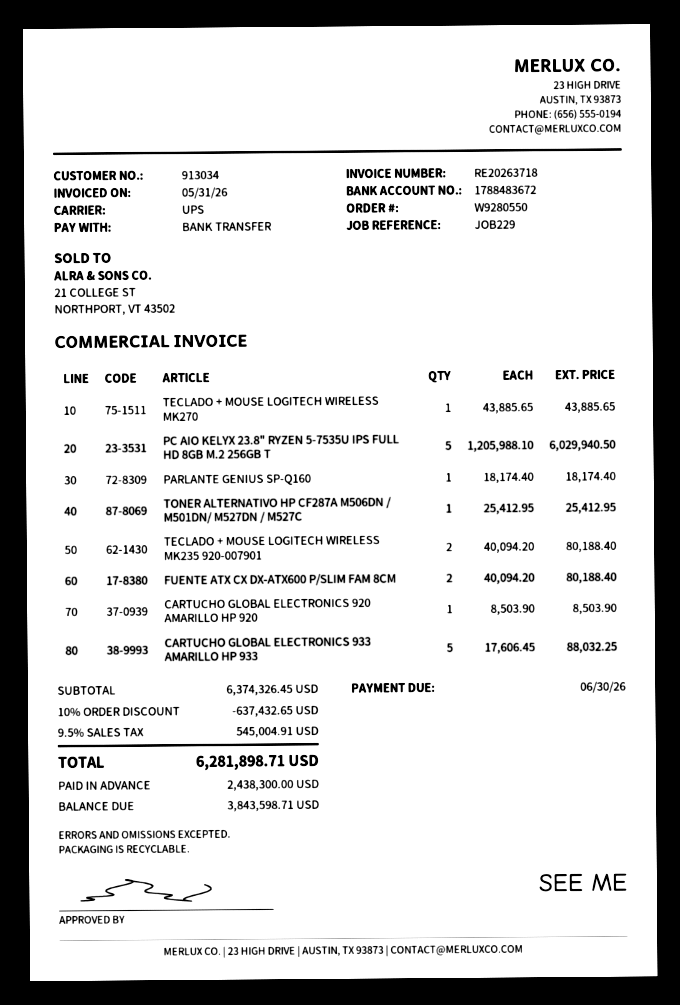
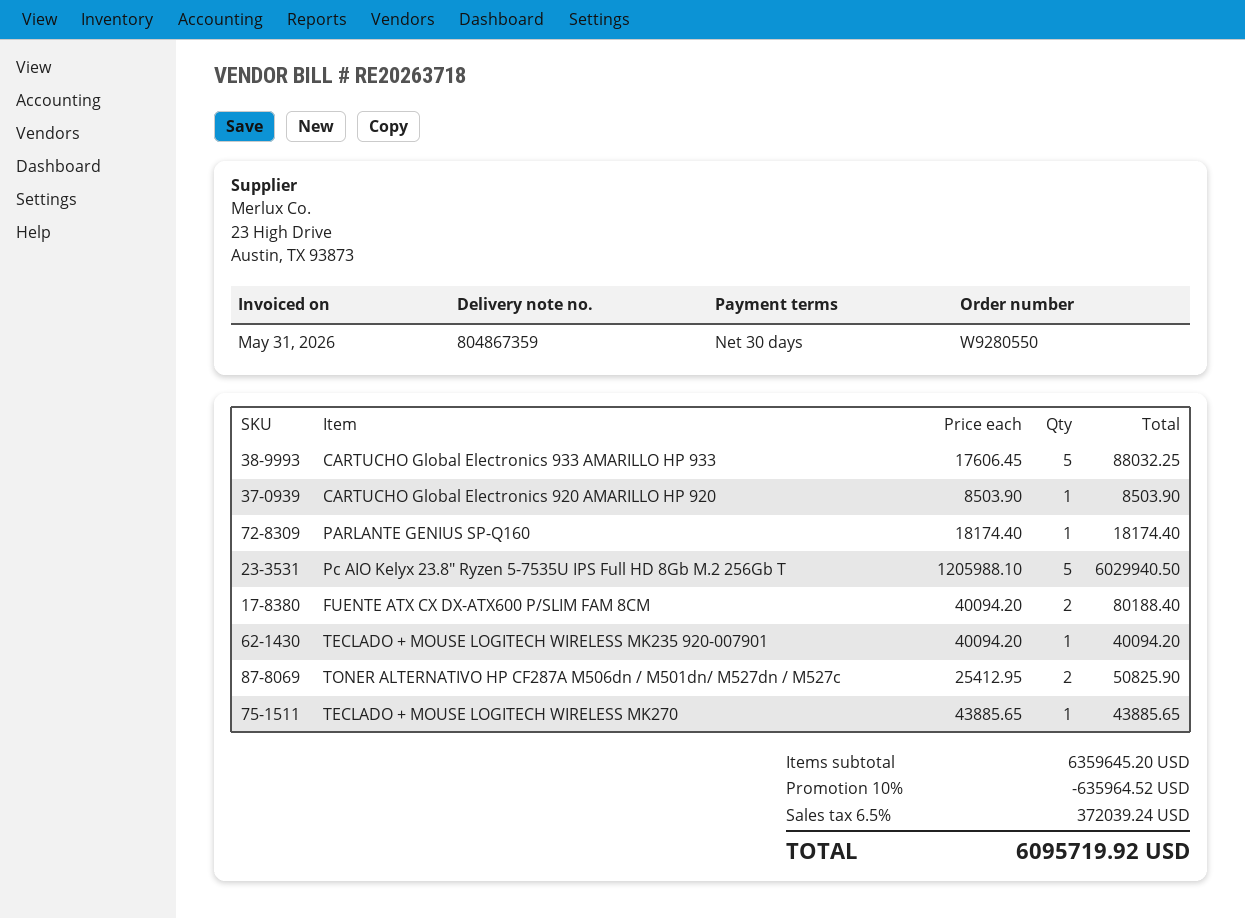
TONER ALTERNATIVO HP CF287A M506DN / M501DN/ M527DN / M527C: 1 x 25412.95 = 25412.95 -> 2 x 25412.95 = 50825.90
TECLADO + MOUSE LOGITECH WIRELESS MK235 920-007901: 2 x 40094.20 = 80188.40 -> 1 x 40094.20 = 40094.20
subtotal: 6374326.45 -> 6359645.20
discount: 10% = 637432.65 -> 10% = 635964.52
tax: 9.5% = 545004.91 -> 6.5% = 372039.24
total: 6281898.71 -> 6095719.92

